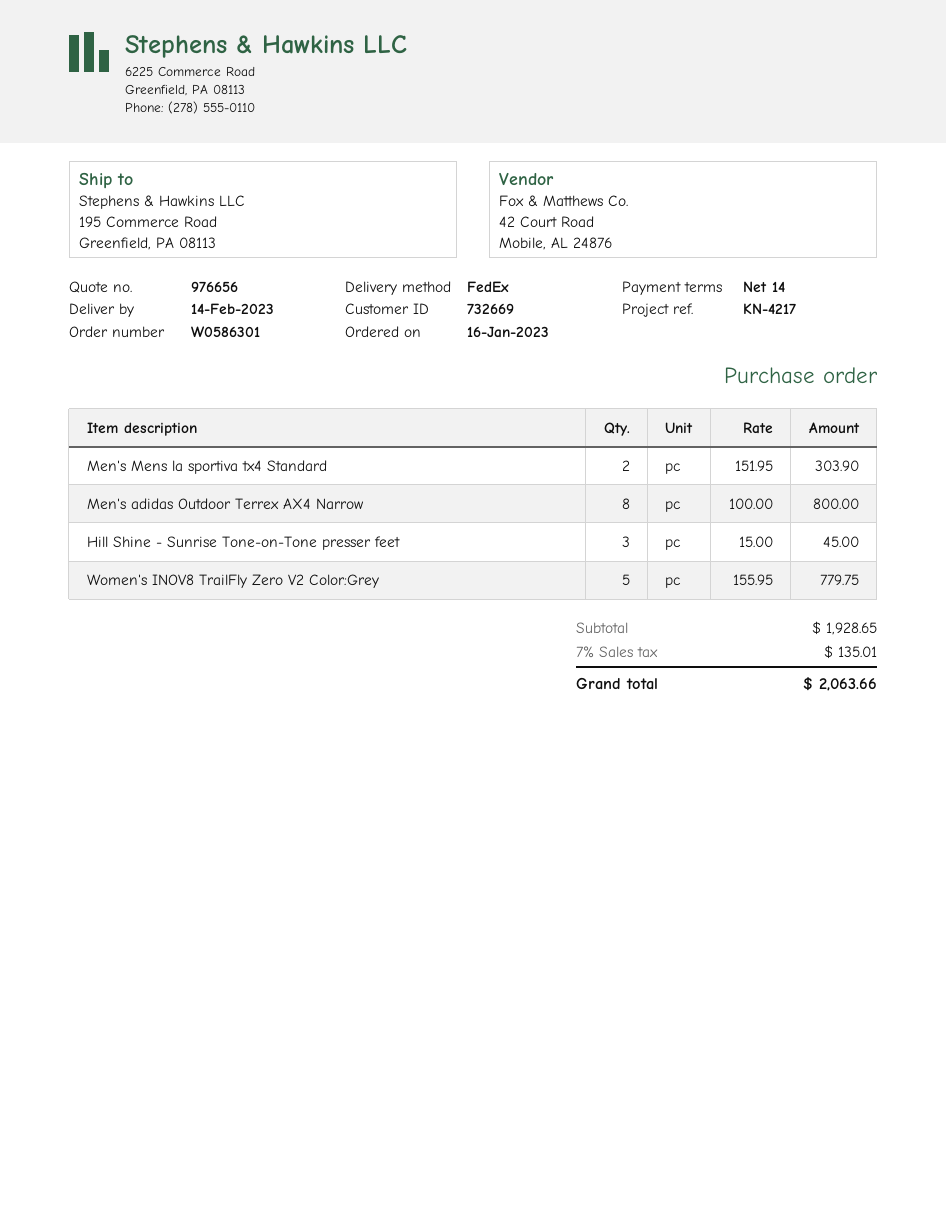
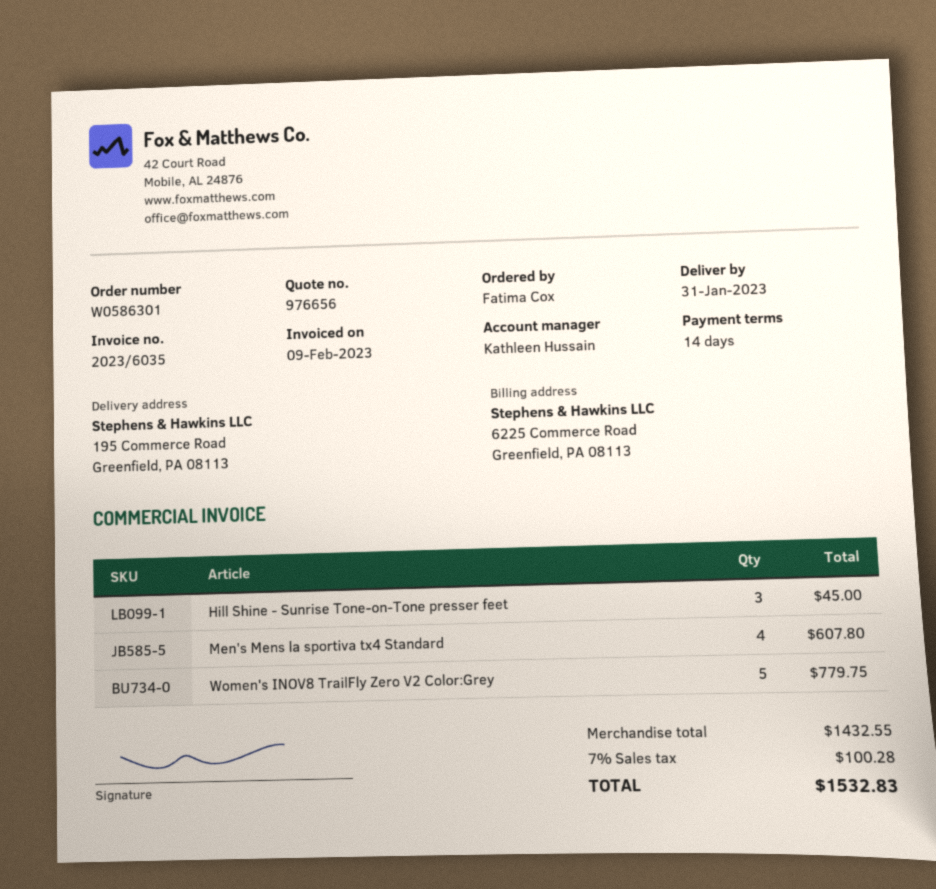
delivery date: 2023-02-14 -> 2023-01-31
Men's Mens la sportiva tx4 Standard: 2 for 303.90 -> 4 for 607.80
Men's adidas Outdoor Terrex AX4 Narrow: 8 for 800.00 -> none
subtotal: 1928.65 -> 1432.55
tax: 7% = 135.01 -> 7% = 100.28
total: 2063.66 -> 1532.83

